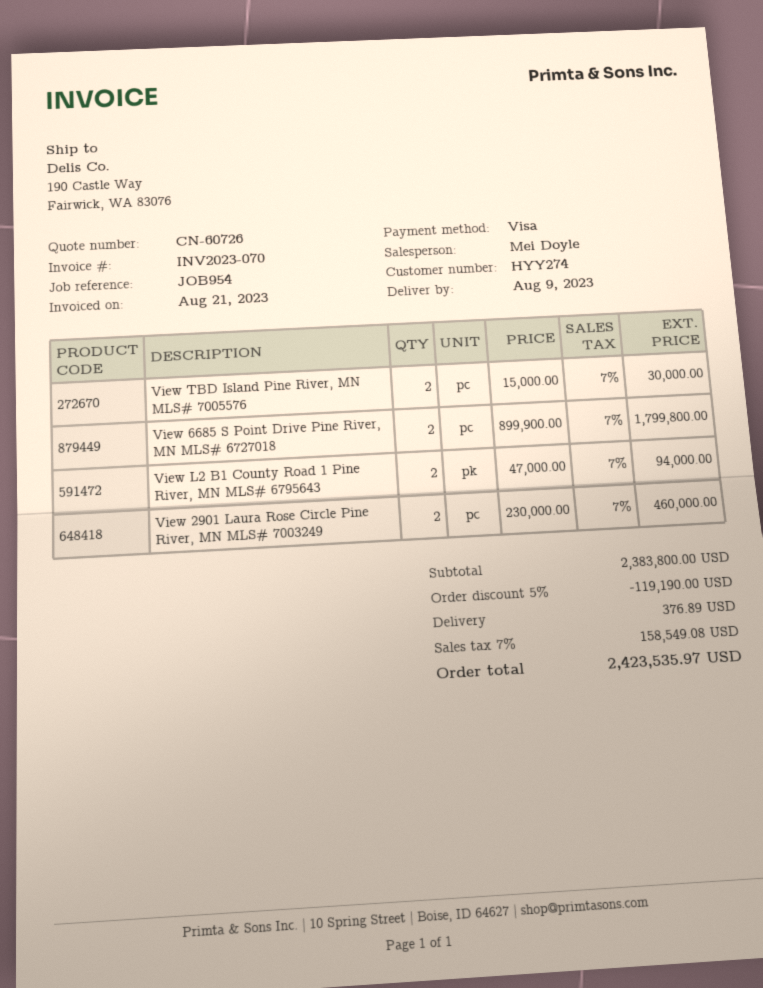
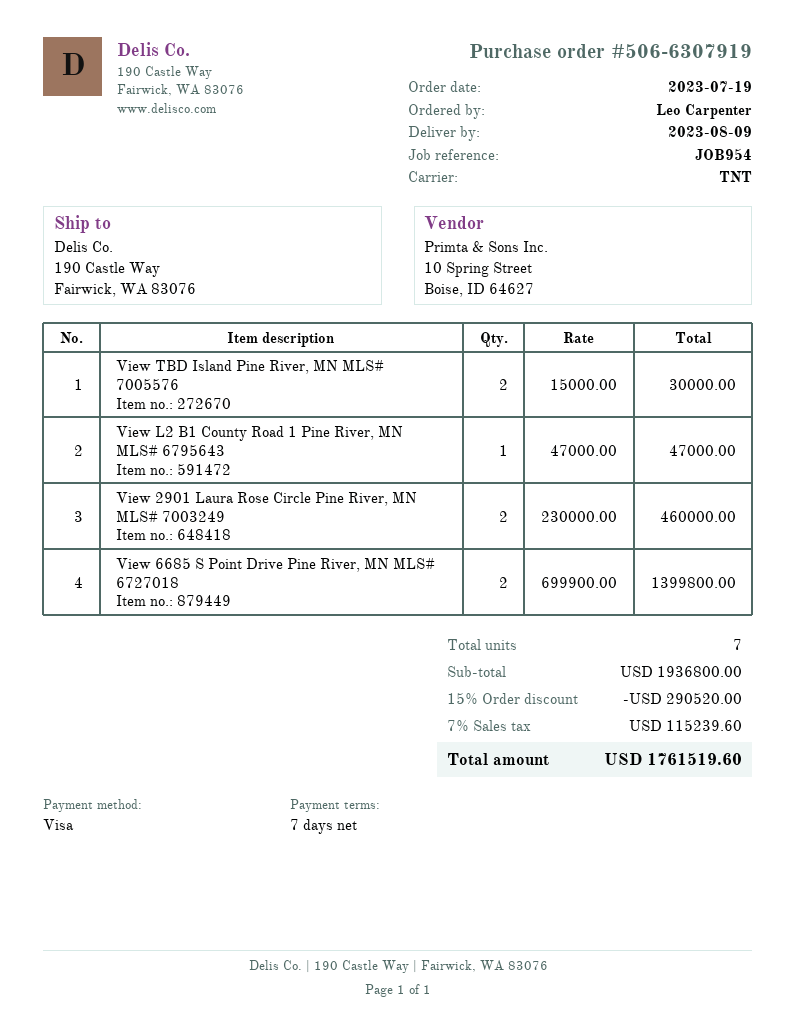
View 6685 S Point Drive Pine River, MN MLS# 6727018: 2 x 899900.00 = 1799800.00 -> 2 x 699900.00 = 1399800.00
View L2 B1 County Road 1 Pine River, MN MLS# 6795643: 2 x 47000.00 = 94000.00 -> 1 x 47000.00 = 47000.00
subtotal: 2383800.00 -> 1936800.00
discount: 5% = 119190.00 -> 15% = 290520.00
shipping: 376.89 -> none
tax: 7% = 158549.08 -> 7% = 115239.60
total: 2423535.97 -> 1761519.60

